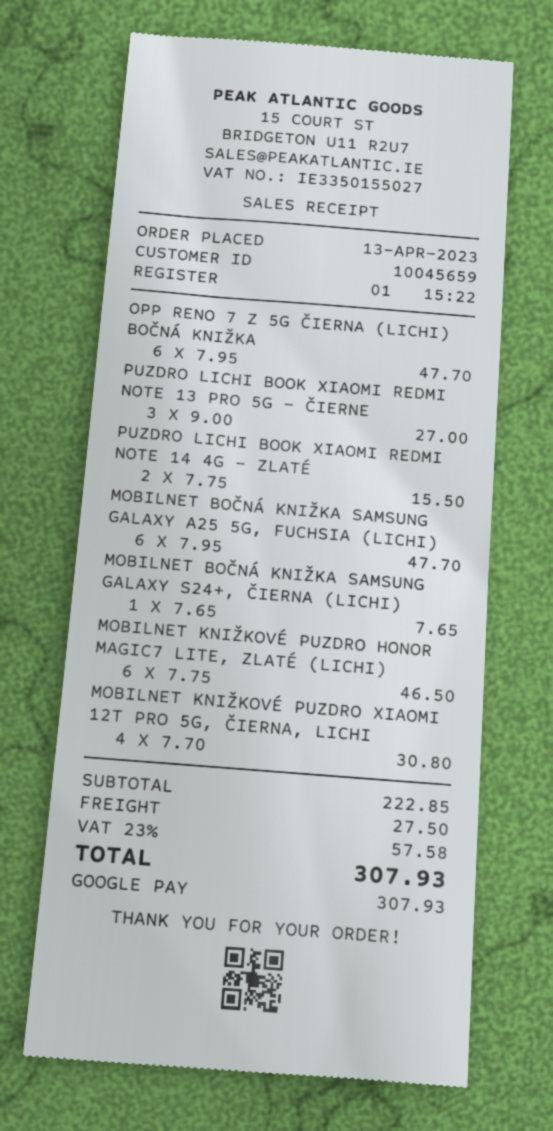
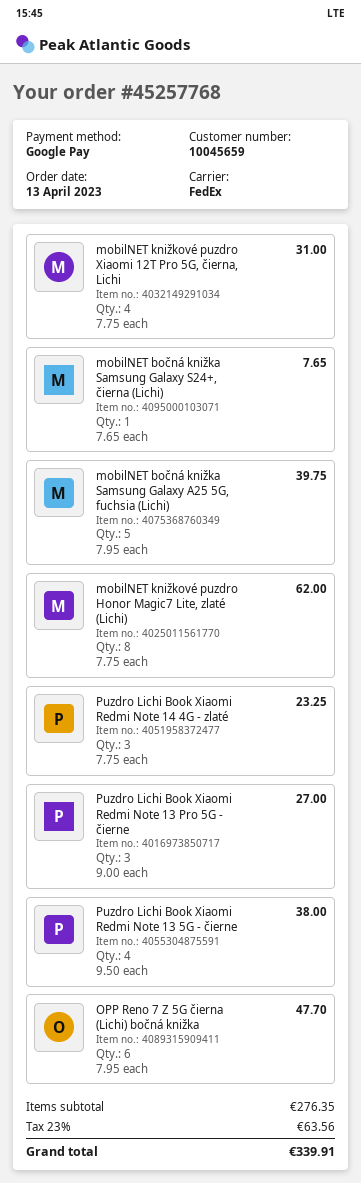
PUZDRO LICHI BOOK XIAOMI REDMI NOTE 14 4G - ZLATÉ: 2 x 7.75 = 15.50 -> 3 x 7.75 = 23.25
MOBILNET BOČNÁ KNIŽKA SAMSUNG GALAXY A25 5G, FUCHSIA (LICHI): 6 x 7.95 = 47.70 -> 5 x 7.95 = 39.75
MOBILNET KNIŽKOVÉ PUZDRO HONOR MAGIC7 LITE, ZLATÉ (LICHI): 6 x 7.75 = 46.50 -> 8 x 7.75 = 62.00
MOBILNET KNIŽKOVÉ PUZDRO XIAOMI 12T PRO 5G, ČIERNA, LICHI: 4 x 7.70 = 30.80 -> 4 x 7.75 = 31.00
Puzdro Lichi Book Xiaomi Redmi Note 13 5G - čierne: none -> 4 x 9.50 = 38.00
subtotal: 222.85 -> 276.35
shipping: 27.50 -> none
tax: 23% = 57.58 -> 23% = 63.56
total: 307.93 -> 339.91

